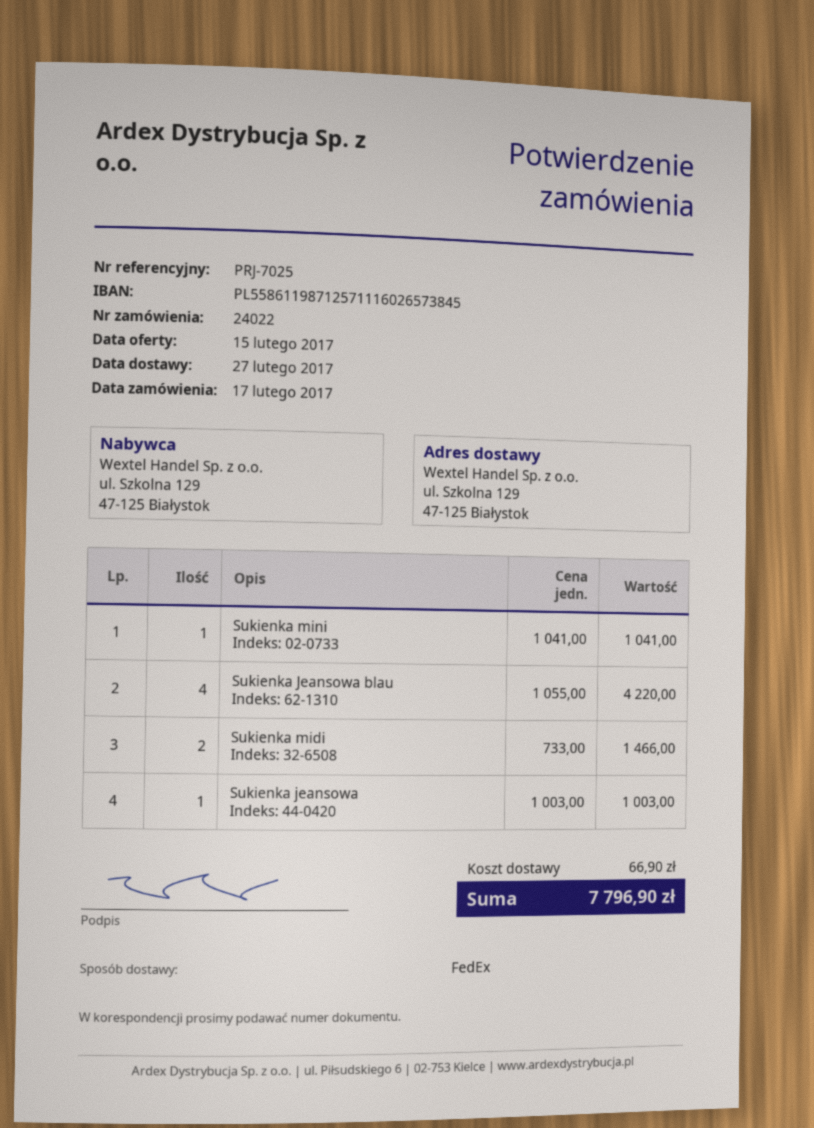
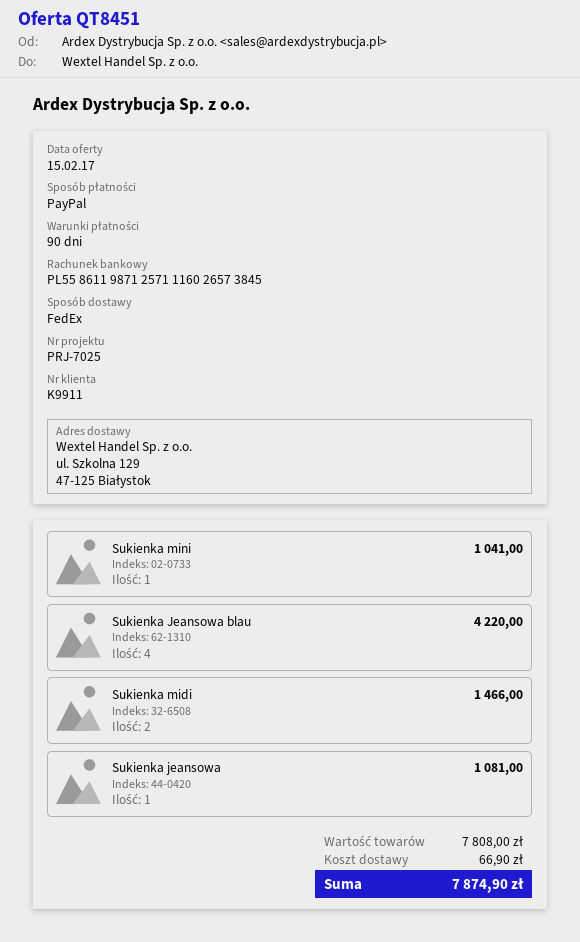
Sukienka jeansowa: 1 for 1003.00 -> 1 for 1081.00
total: 7796.90 -> 7874.90

